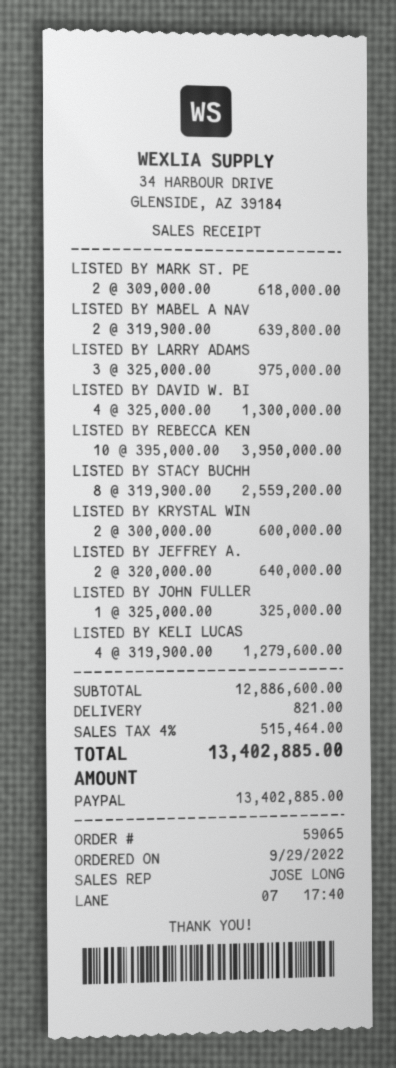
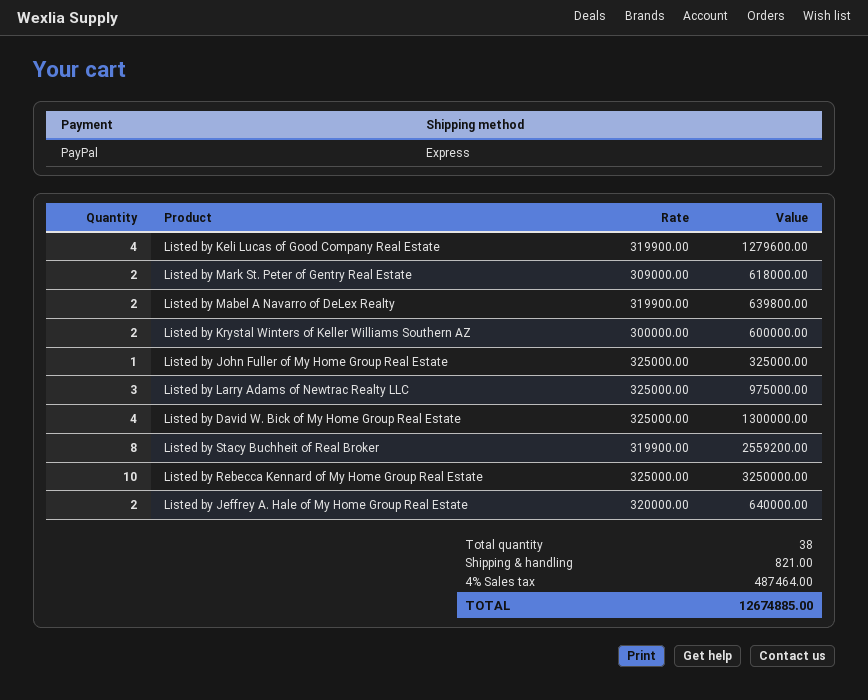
LISTED BY REBECCA KEN: 10 x 395000.00 = 3950000.00 -> 10 x 325000.00 = 3250000.00
tax: 4% = 515464.00 -> 4% = 487464.00
total: 13402885.00 -> 12674885.00

